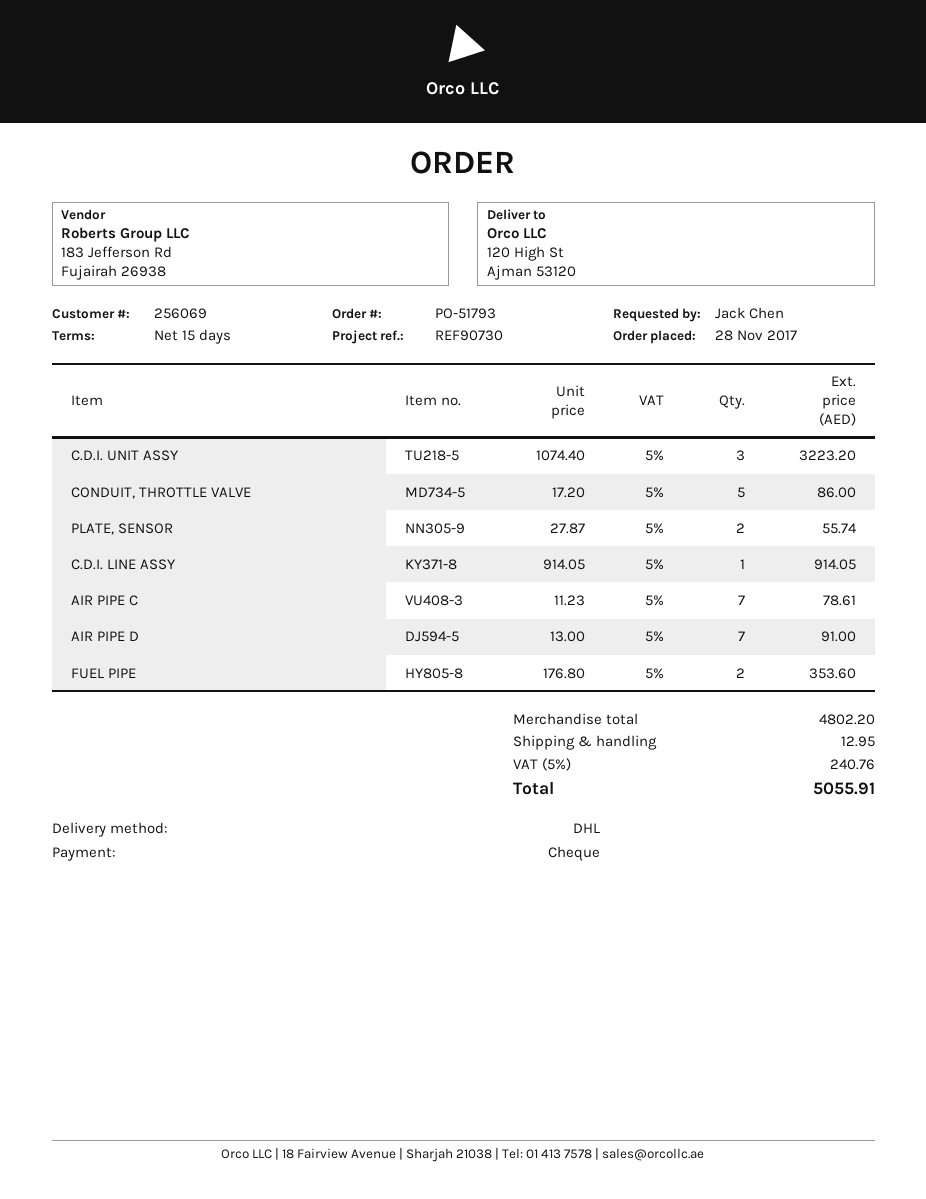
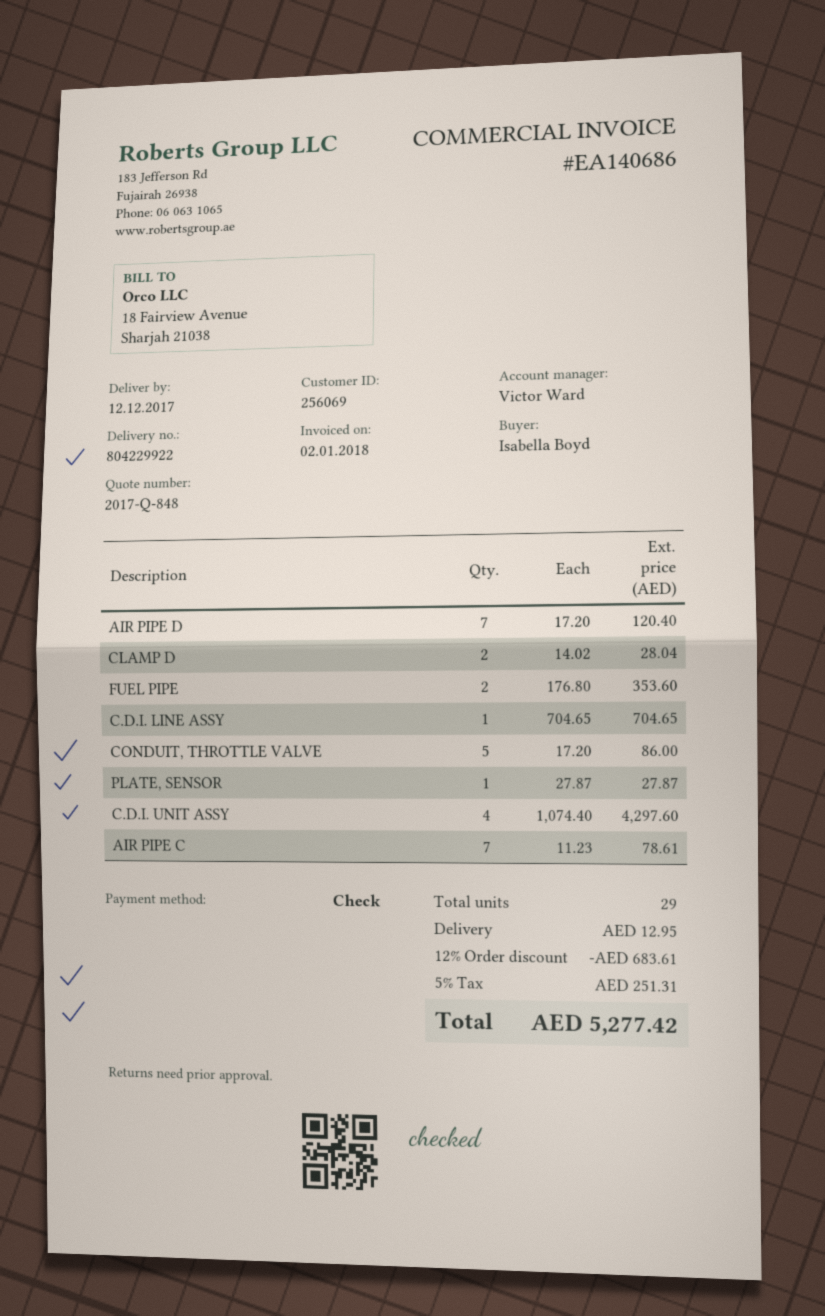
ordered by: Jack Chen -> Isabella Boyd
C.D.I. UNIT ASSY: 3 x 1074.40 = 3223.20 -> 4 x 1074.40 = 4297.60
PLATE, SENSOR: 2 x 27.87 = 55.74 -> 1 x 27.87 = 27.87
C.D.I. LINE ASSY: 1 x 914.05 = 914.05 -> 1 x 704.65 = 704.65
AIR PIPE D: 7 x 13.00 = 91.00 -> 7 x 17.20 = 120.40
CLAMP D: none -> 2 x 14.02 = 28.04
discount: none -> 12% = 683.61
tax: 5% = 240.76 -> 5% = 251.31
total: 5055.91 -> 5277.42

